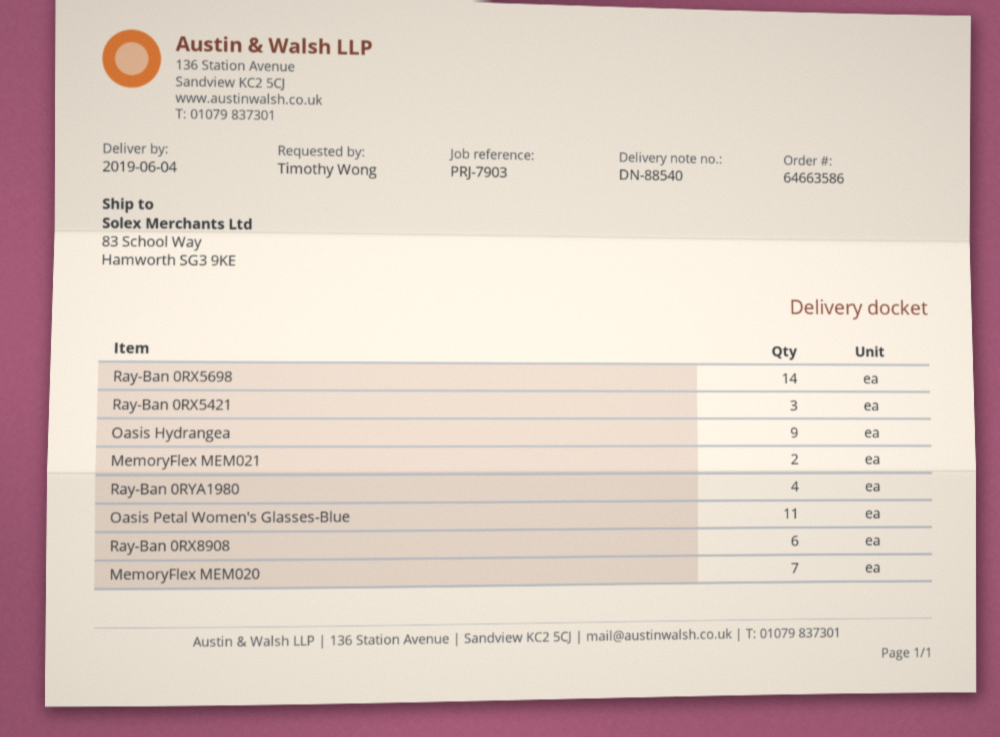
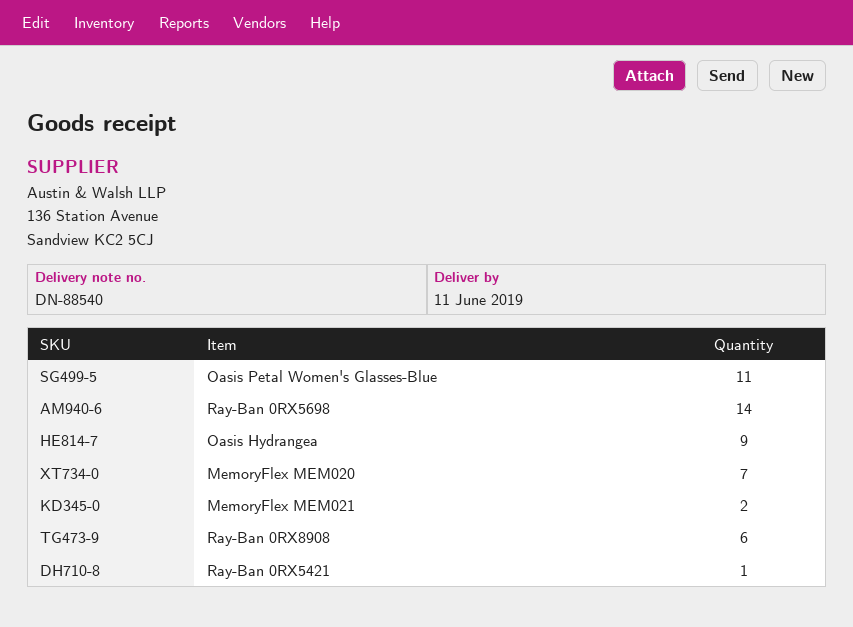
delivery date: 2019-06-04 -> 2019-06-11
Ray-Ban 0RX5421: 3 -> 1
Ray-Ban 0RYA1980: 4 -> none

